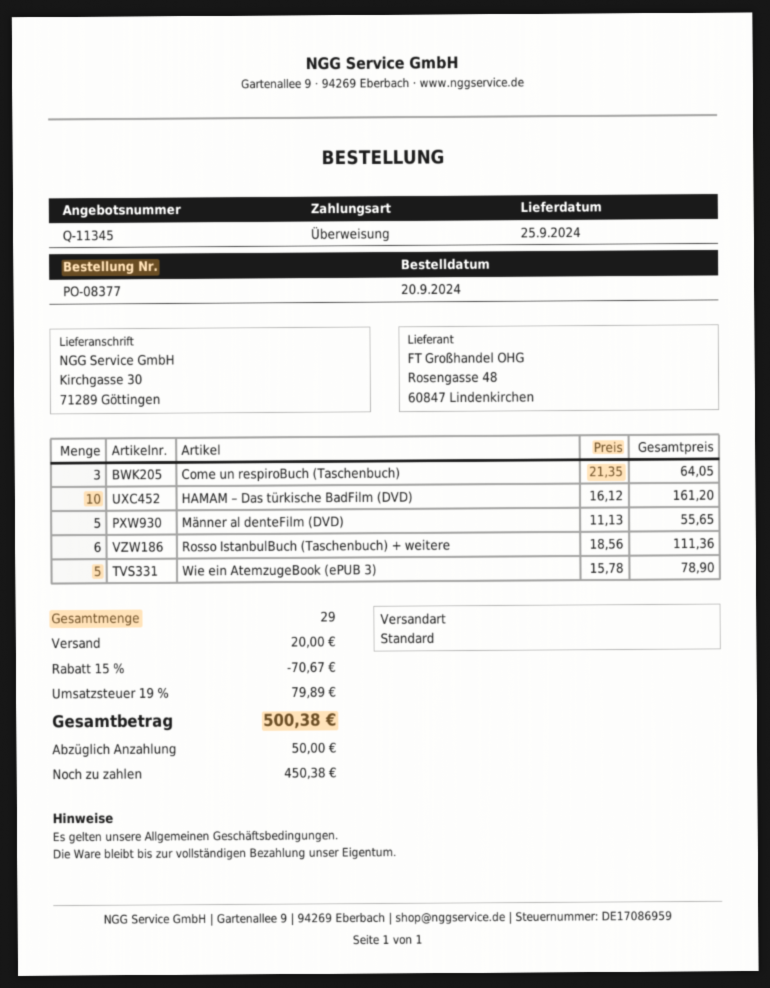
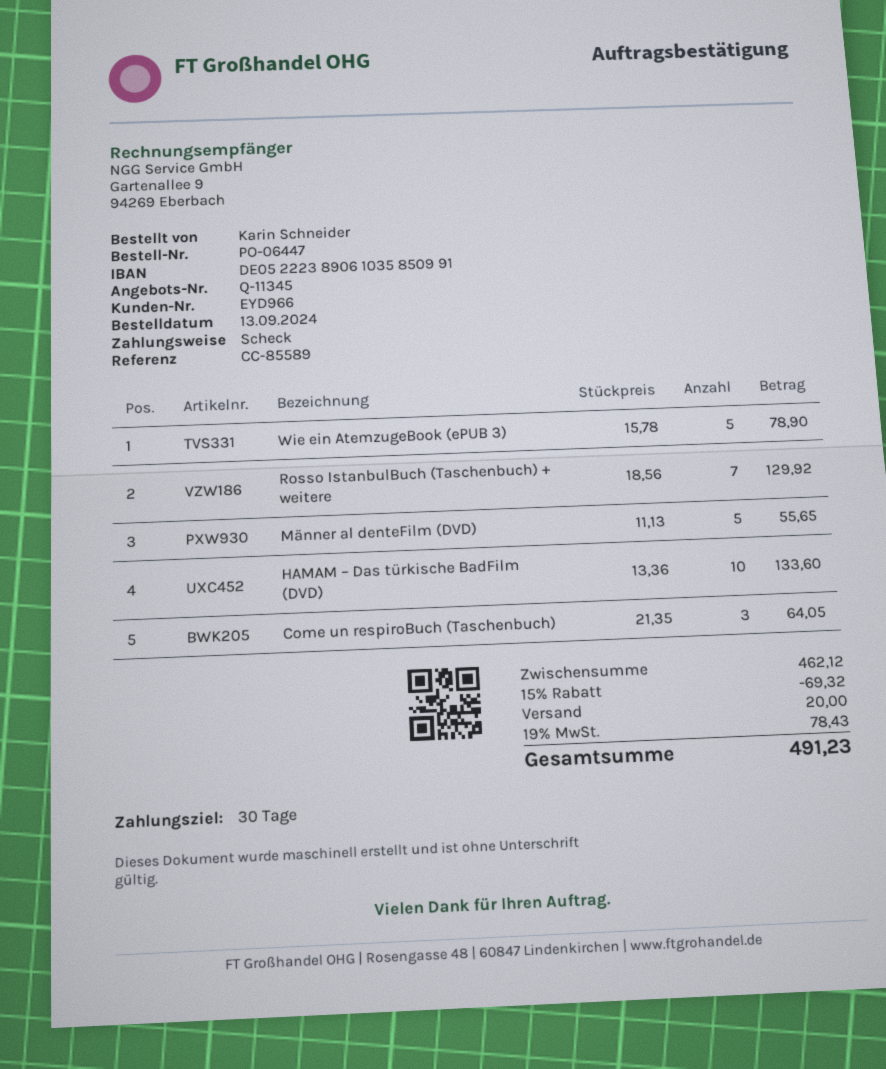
order number: PO-08377 -> PO-06447
order date: 2024-09-20 -> 2024-09-13
payment method: bank transfer -> cheque
HAMAM – Das türkische BadFilm (DVD): 10 x 16.12 = 161.20 -> 10 x 13.36 = 133.60
Rosso IstanbulBuch (Taschenbuch) + weitere: 6 x 18.56 = 111.36 -> 7 x 18.56 = 129.92
discount: 15% = 70.67 -> 15% = 69.32
tax: 19% = 79.89 -> 19% = 78.43
total: 500.38 -> 491.23

